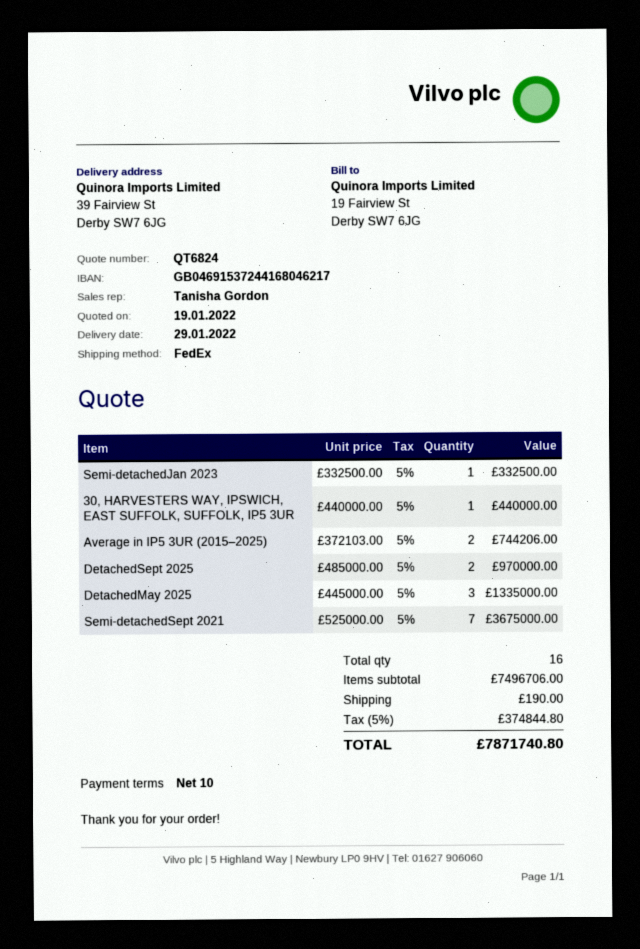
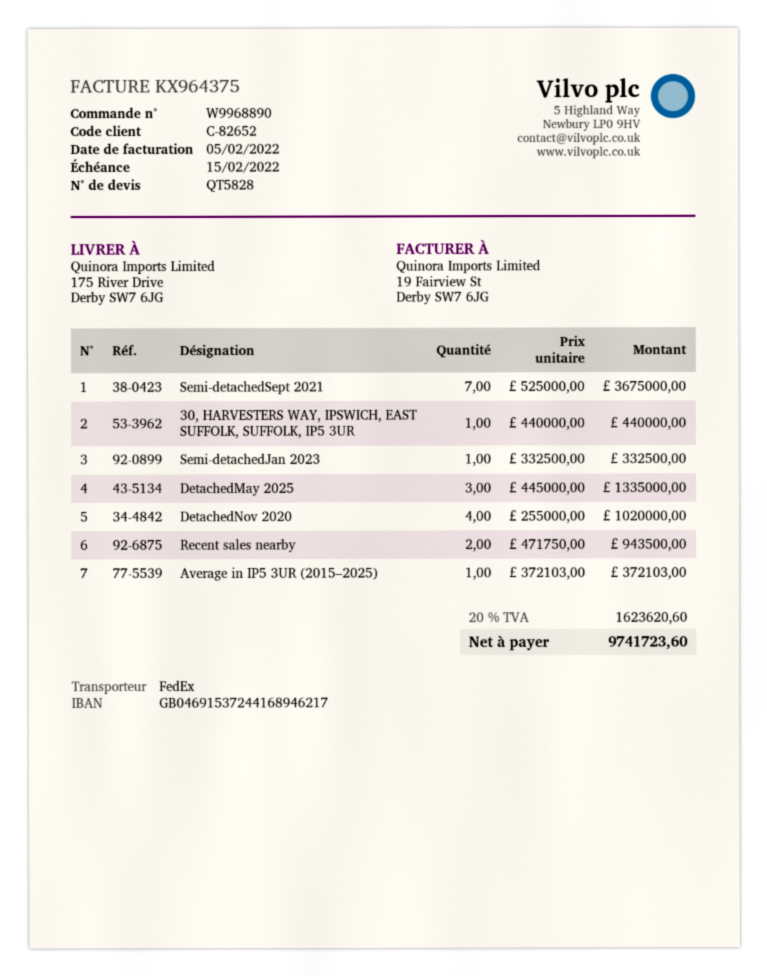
quote number: QT6824 -> QT5828
bank account: GB04691537244168046217 -> GB04691537244168946217
ship to: 39 Fairview St, Derby SW7 6JG -> 175 River Drive, Derby SW7 6JG
Average in IP5 3UR (2015–2025): 2 x 372103.00 = 744206.00 -> 1 x 372103.00 = 372103.00
DetachedSept 2025: 2 x 485000.00 = 970000.00 -> none
DetachedNov 2020: none -> 4 x 255000.00 = 1020000.00
Recent sales nearby: none -> 2 x 471750.00 = 943500.00
shipping: 190.00 -> none
tax: 5% = 374844.80 -> 20% = 1623620.60
total: 7871740.80 -> 9741723.60

